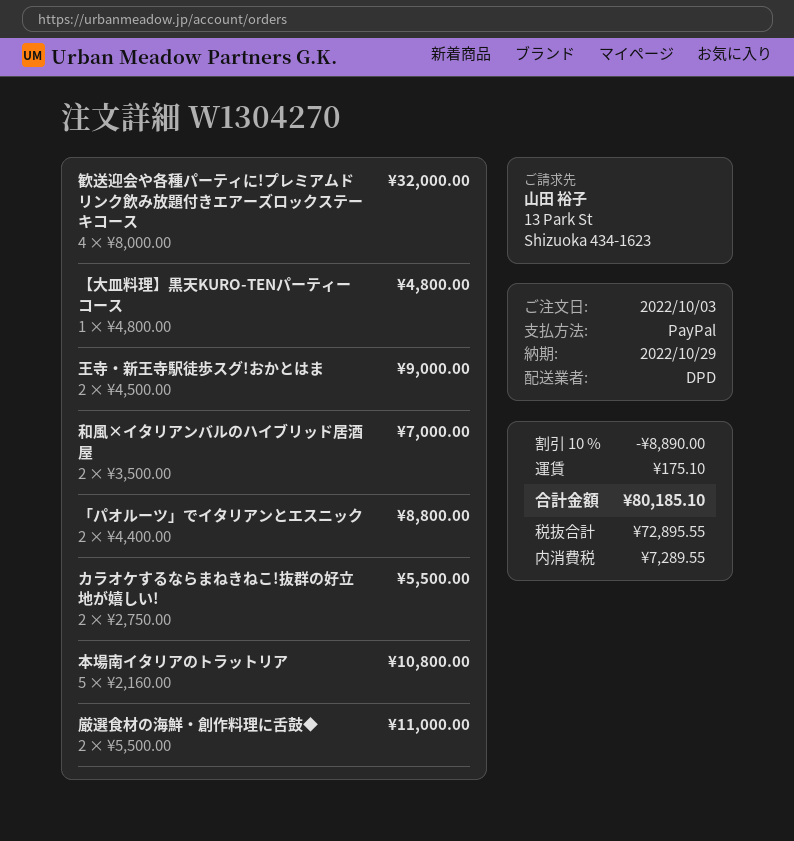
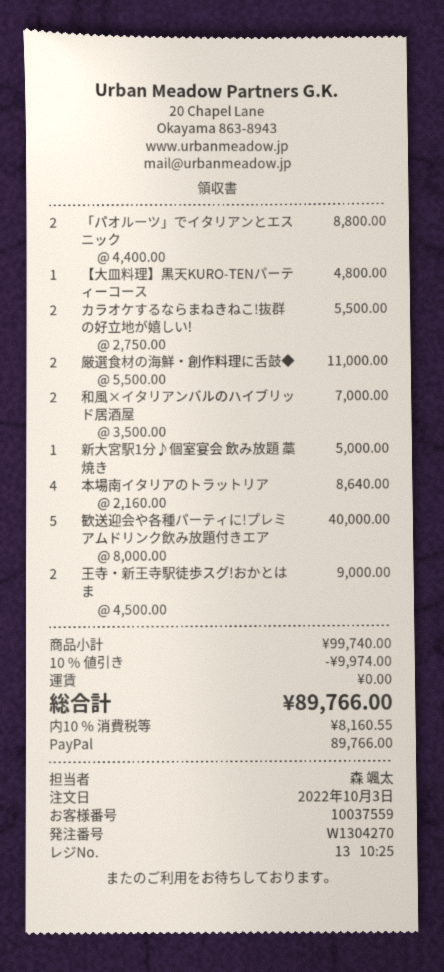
歓送迎会や各種パーティに!プレミアムドリンク飲み放題付きエアーズロックステーキコース: 4 x 8000.00 = 32000.00 -> 5 x 8000.00 = 40000.00
本場南イタリアのトラットリア: 5 x 2160.00 = 10800.00 -> 4 x 2160.00 = 8640.00
新大宮駅1分♪個室宴会 飲み放題 藁焼き: none -> 1 x 5000.00 = 5000.00
discount: 10% = 8890.00 -> 10% = 9974.00
shipping: 175.10 -> 0.00
tax: 7289.55 -> 8160.55
total: 80185.10 -> 89766.00

